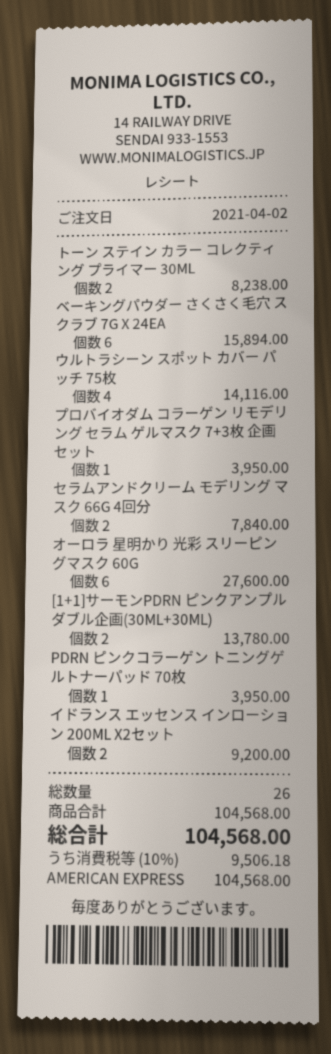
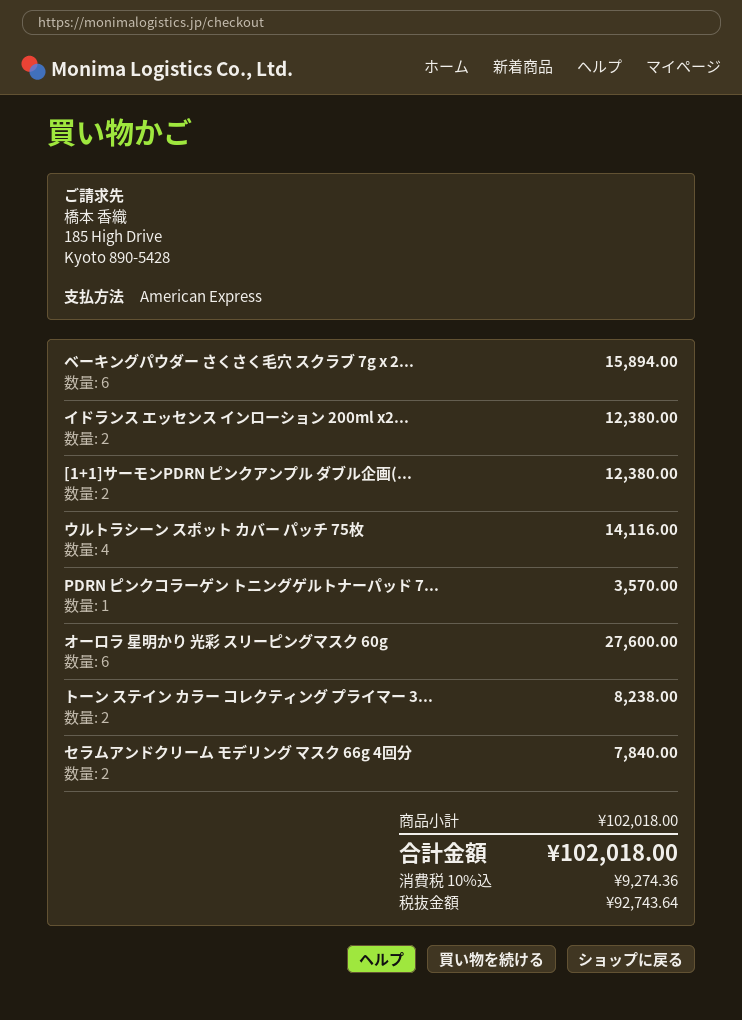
プロバイオダム コラーゲン リモデリング セラム ゲルマスク 7+3枚 企画セット: 1 for 3950.00 -> none
[1+1]サーモンPDRN ピンクアンプル ダブル企画(30ML+30ML): 2 for 13780.00 -> 2 for 12380.00
PDRN ピンクコラーゲン トニングゲルトナーパッド 70枚: 1 for 3950.00 -> 1 for 3570.00
イドランス エッセンス インローション 200ML X2セット: 2 for 9200.00 -> 2 for 12380.00
subtotal: 104568.00 -> 102018.00
tax: 10% = 9506.18 -> 10% = 9274.36
total: 104568.00 -> 102018.00

